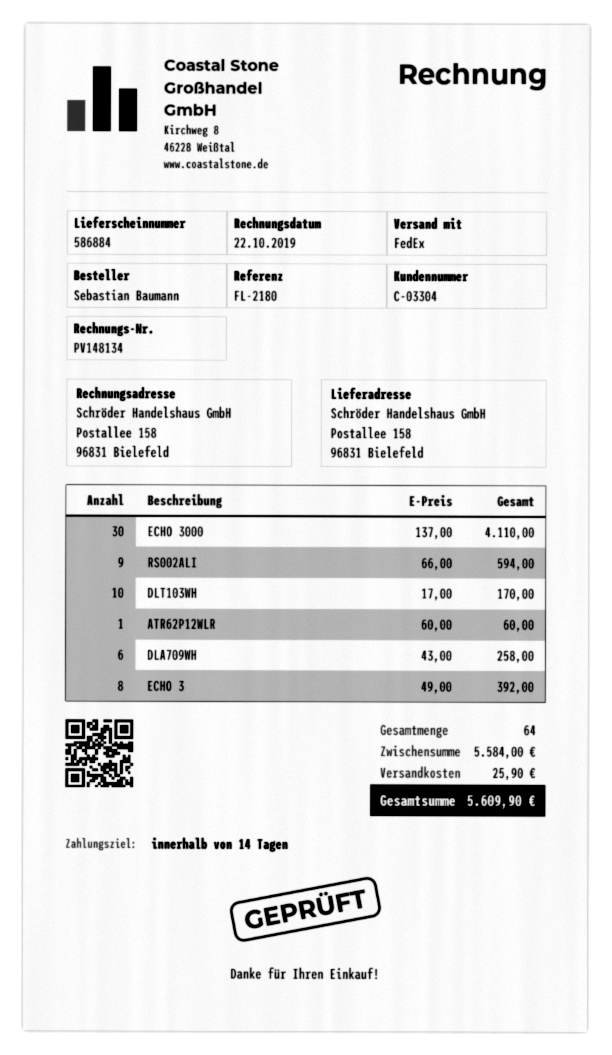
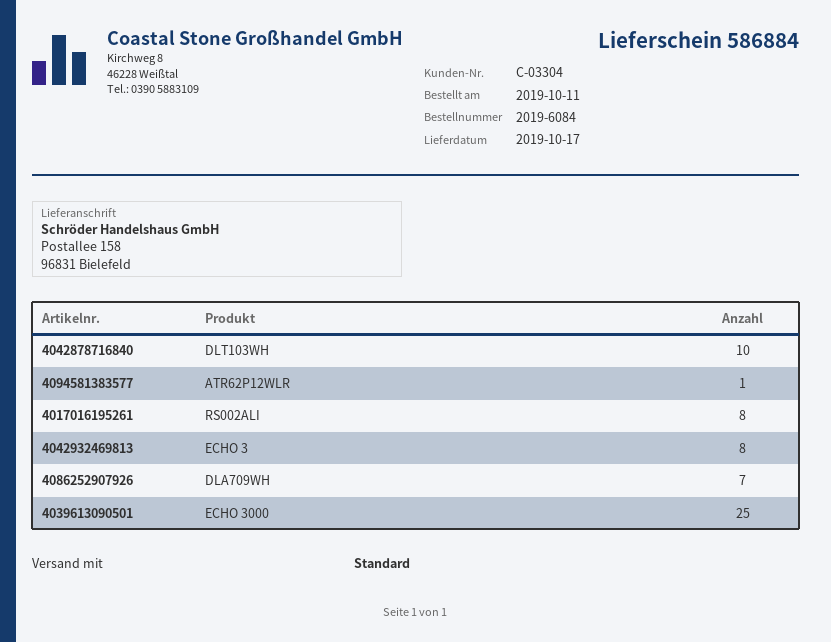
shipping method: FedEx -> standard
ECHO 3000: 30 -> 25
RS002ALI: 9 -> 8
DLA709WH: 6 -> 7

